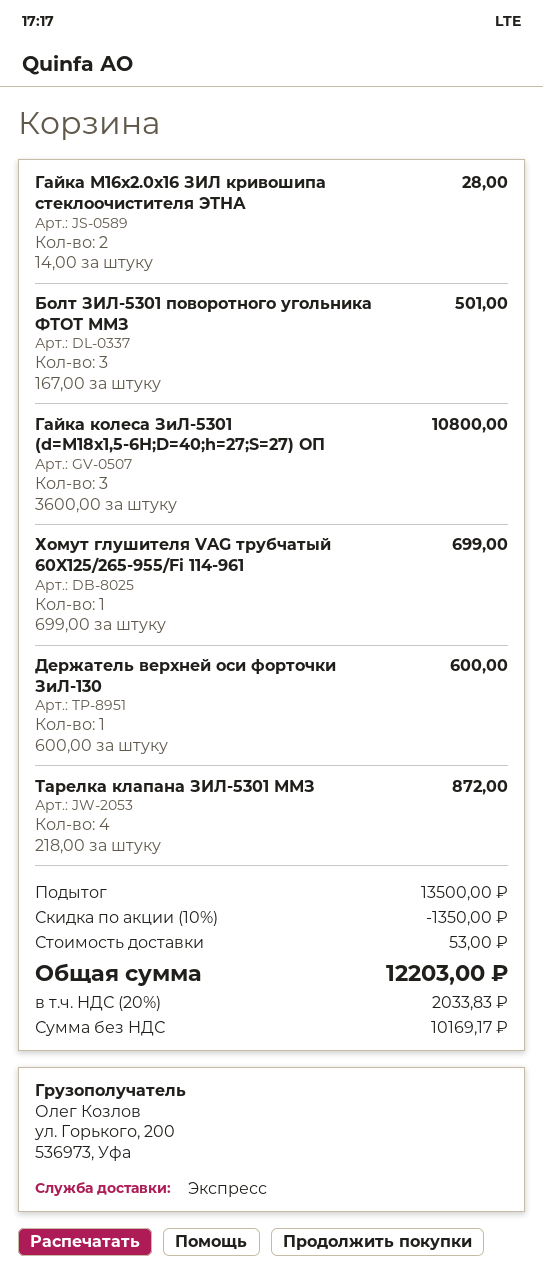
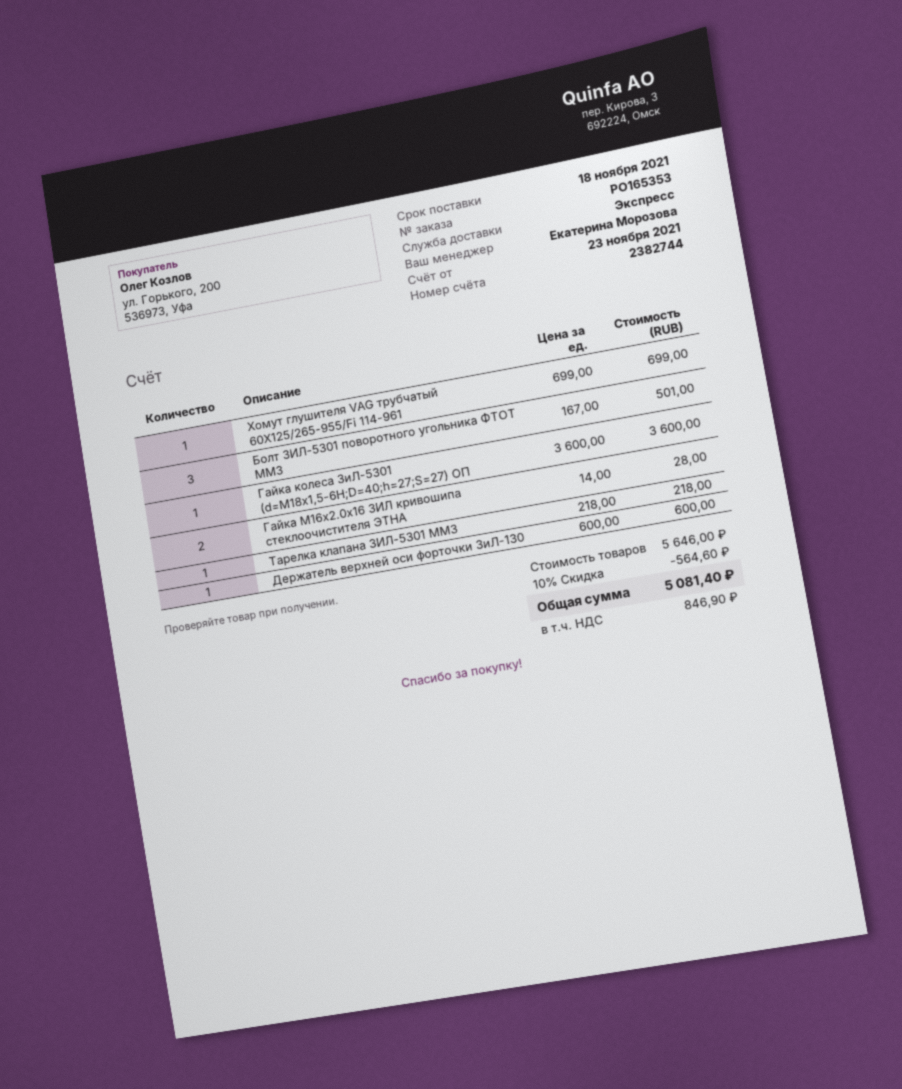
Гайка колеса ЗиЛ-5301 (d=М18х1,5-6Н;D=40;h=27;S=27) ОП: 3 x 3600.00 = 10800.00 -> 1 x 3600.00 = 3600.00
Тарелка клапана ЗИЛ-5301 ММЗ: 4 x 218.00 = 872.00 -> 1 x 218.00 = 218.00
subtotal: 13500.00 -> 5646.00
discount: 10% = 1350.00 -> 10% = 564.60
shipping: 53.00 -> none
tax: 2033.83 -> 846.90
total: 12203.00 -> 5081.40

